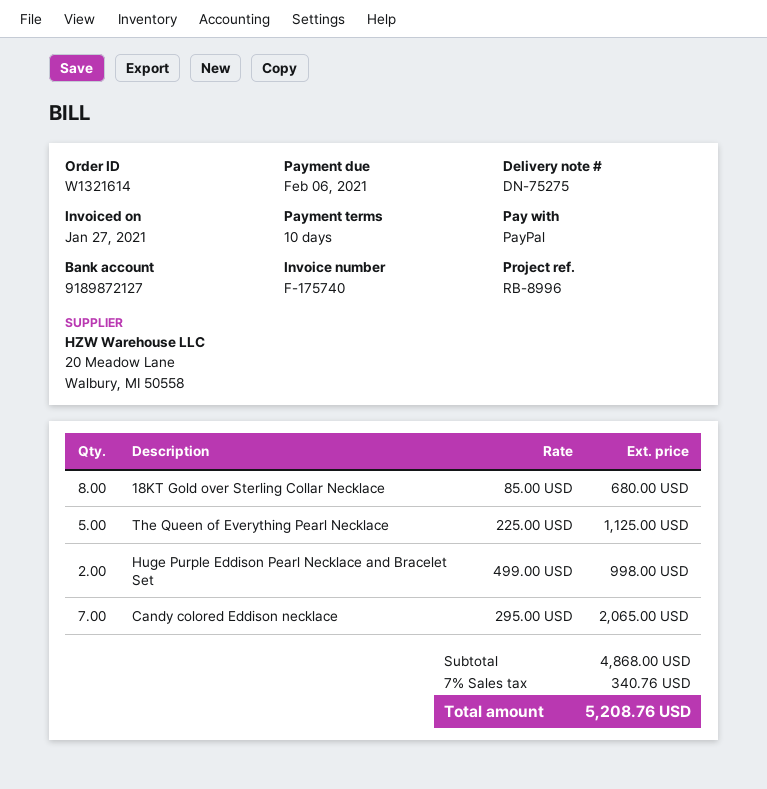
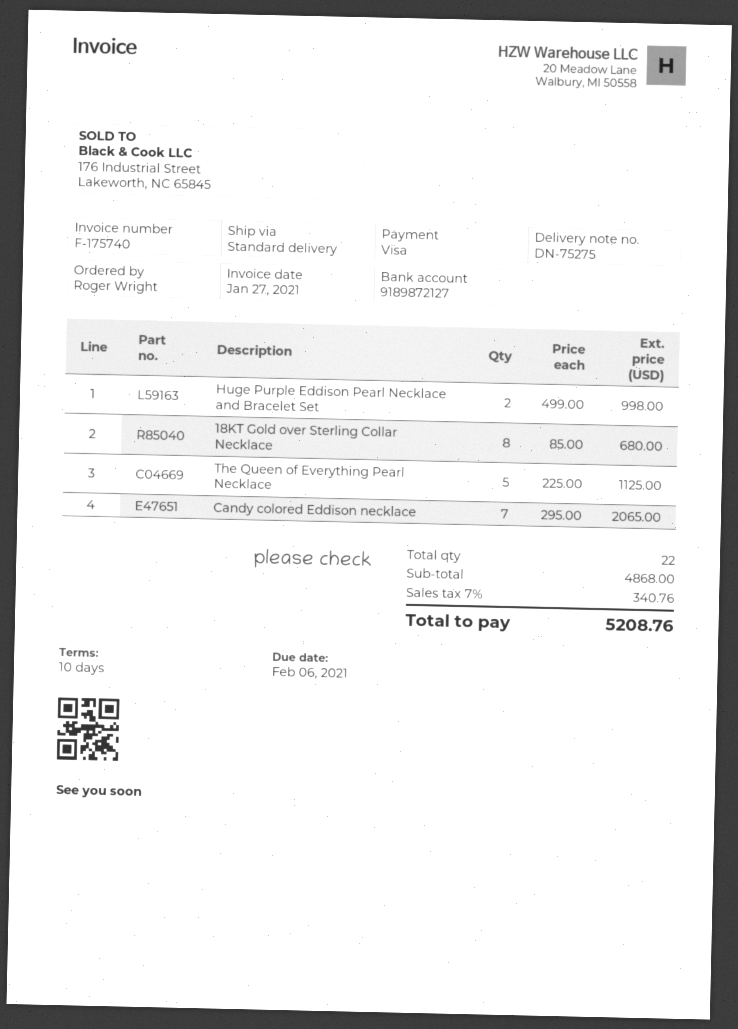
payment method: PayPal -> Visa

